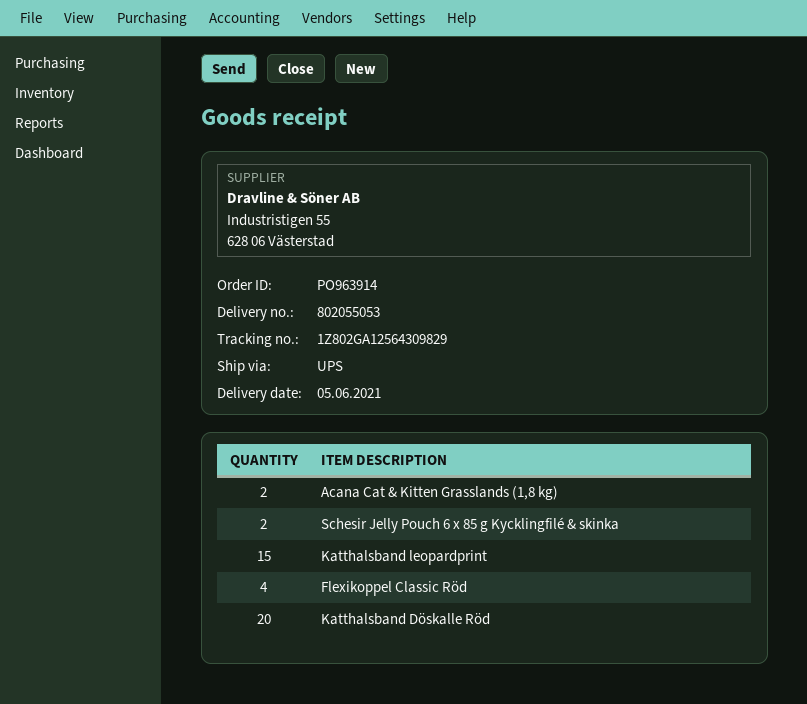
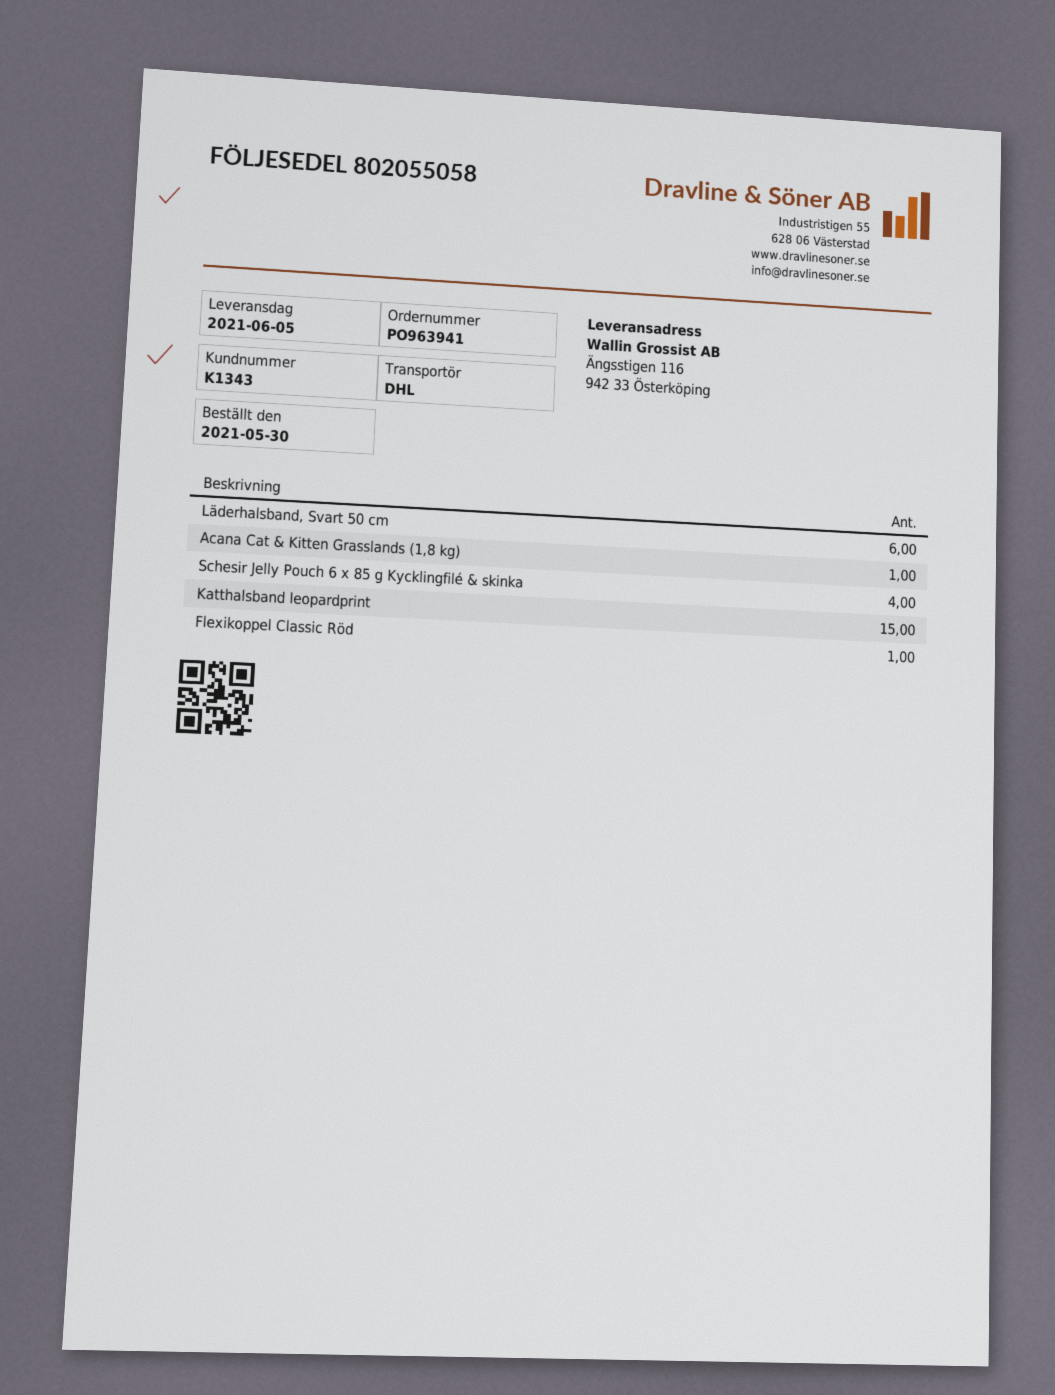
order number: PO963914 -> PO963941
delivery note number: 802055053 -> 802055058
shipping method: UPS -> DHL
Acana Cat & Kitten Grasslands (1,8 kg): 2 -> 1
Schesir Jelly Pouch 6 x 85 g Kycklingfilé & skinka: 2 -> 4
Flexikoppel Classic Röd: 4 -> 1
Katthalsband Döskalle Röd: 20 -> none
Läderhalsband, Svart 50 cm: none -> 6

